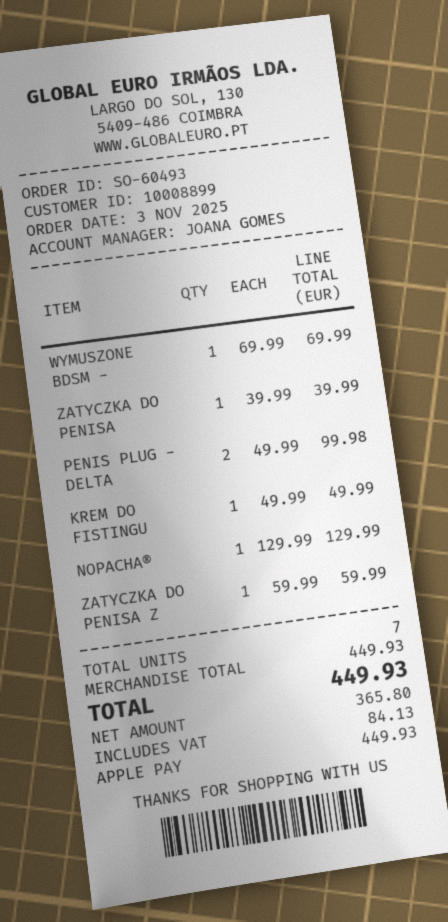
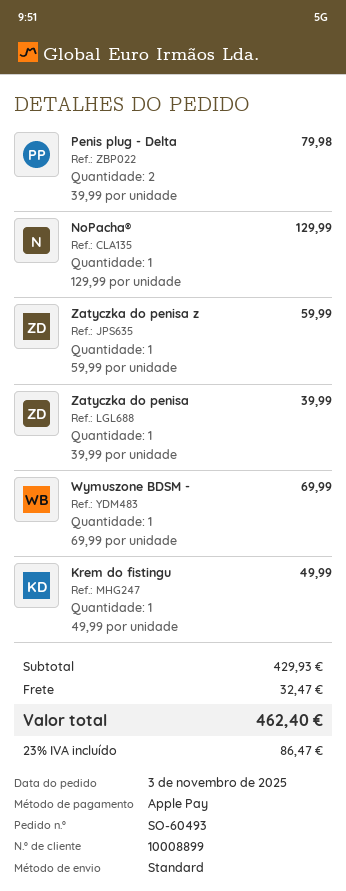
PENIS PLUG - DELTA: 2 x 49.99 = 99.98 -> 2 x 39.99 = 79.98
subtotal: 449.93 -> 429.93
shipping: none -> 32.47
tax: 84.13 -> 86.47
total: 449.93 -> 462.40

